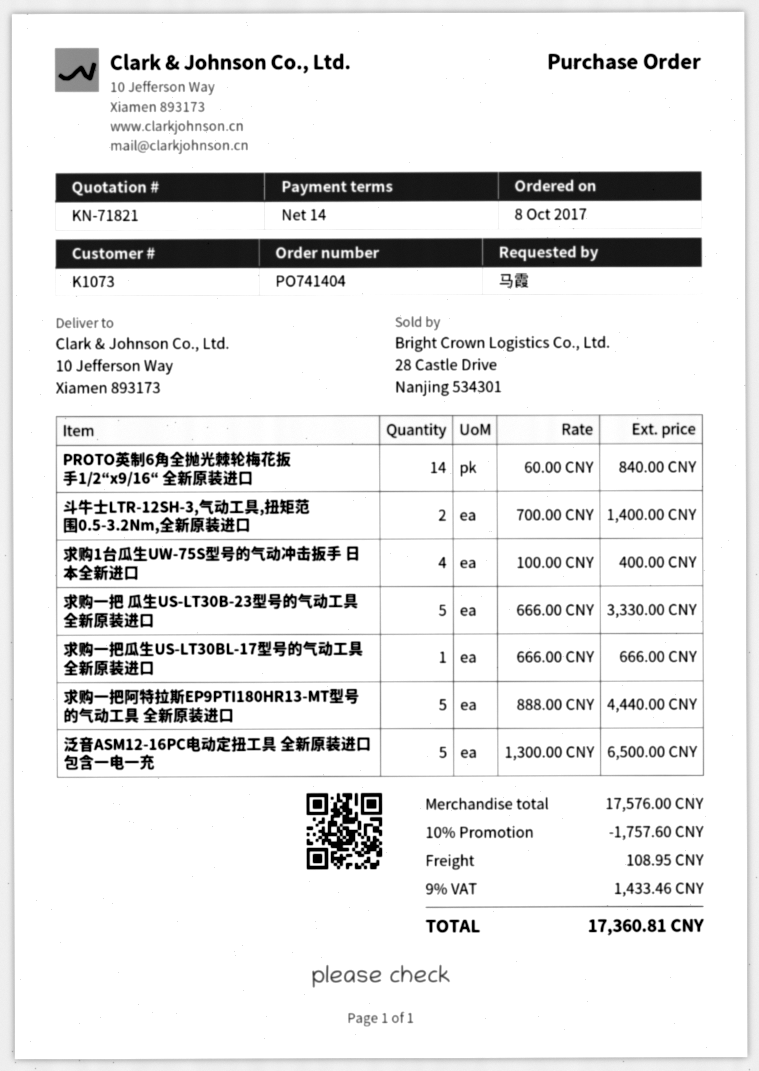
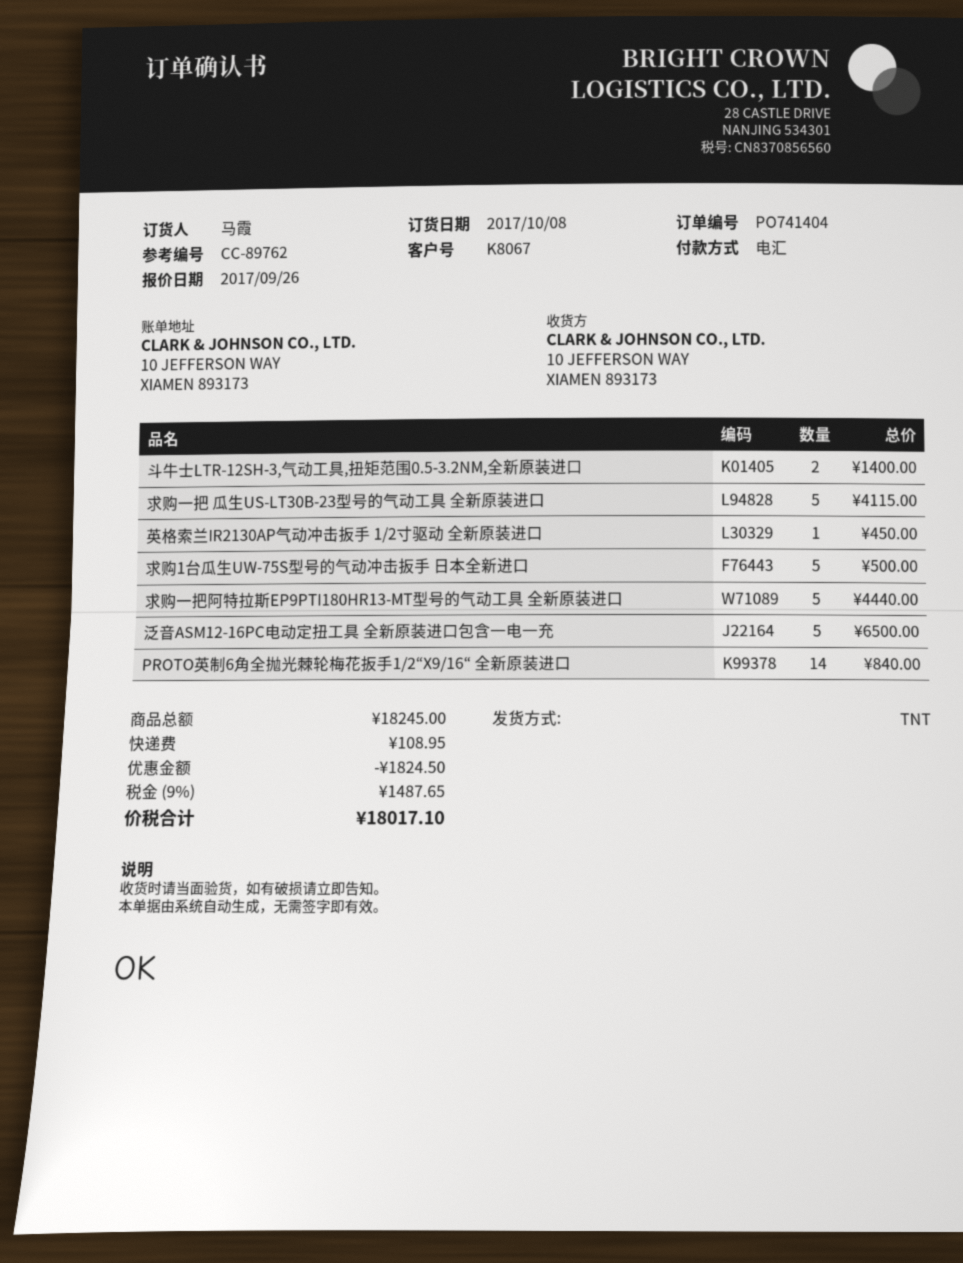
customer number: K1073 -> K8067
求购1台瓜生UW-75S型号的气动冲击扳手 日本全新进口: 4 for 400.00 -> 5 for 500.00
求购一把 瓜生US-LT30B-23型号的气动工具 全新原装进口: 5 for 3330.00 -> 5 for 4115.00
求购一把瓜生US-LT30BL-17型号的气动工具 全新原装进口: 1 for 666.00 -> none
英格索兰IR2130AP气动冲击扳手 1/2寸驱动 全新原装进口: none -> 1 for 450.00
subtotal: 17576.00 -> 18245.00
discount: 1757.60 -> 1824.50
tax: 9% = 1433.46 -> 9% = 1487.65
total: 17360.81 -> 18017.10

